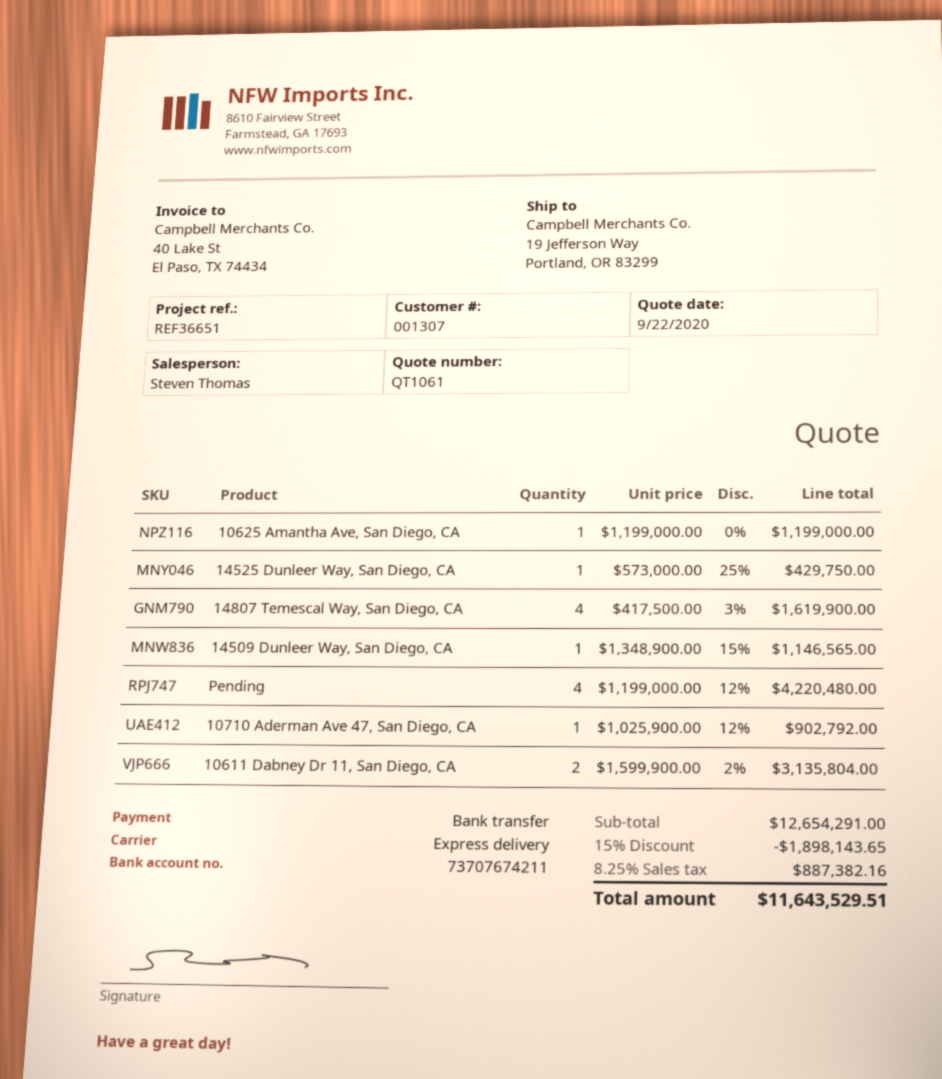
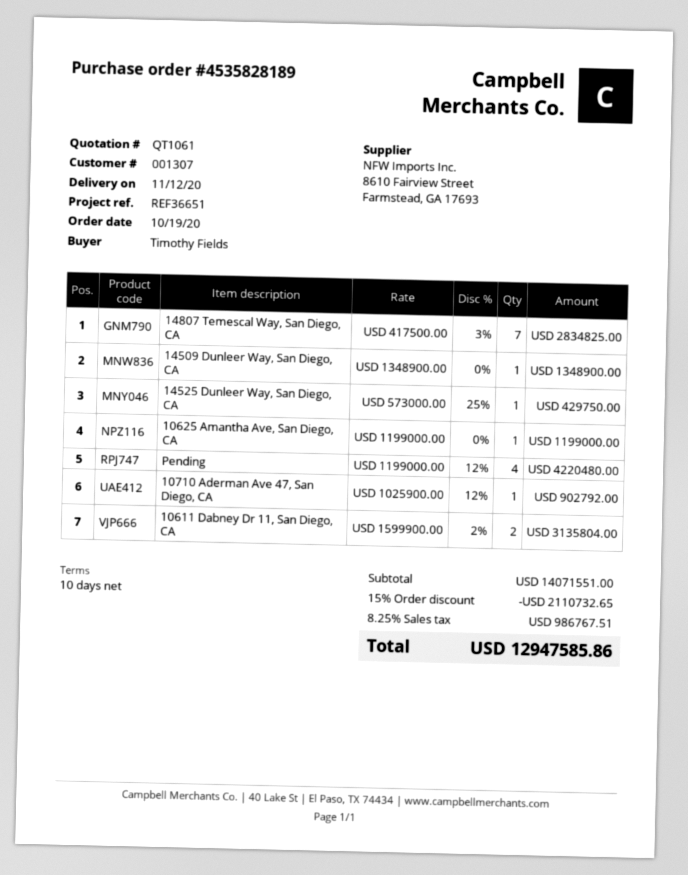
14807 Temescal Way, San Diego, CA: 4 x 417500.00 - 3% = 1619900.00 -> 7 x 417500.00 - 3% = 2834825.00
14509 Dunleer Way, San Diego, CA: 1 x 1348900.00 - 15% = 1146565.00 -> 1 x 1348900.00 = 1348900.00
subtotal: 12654291.00 -> 14071551.00
discount: 15% = 1898143.65 -> 15% = 2110732.65
tax: 8.25% = 887382.16 -> 8.25% = 986767.51
total: 11643529.51 -> 12947585.86

